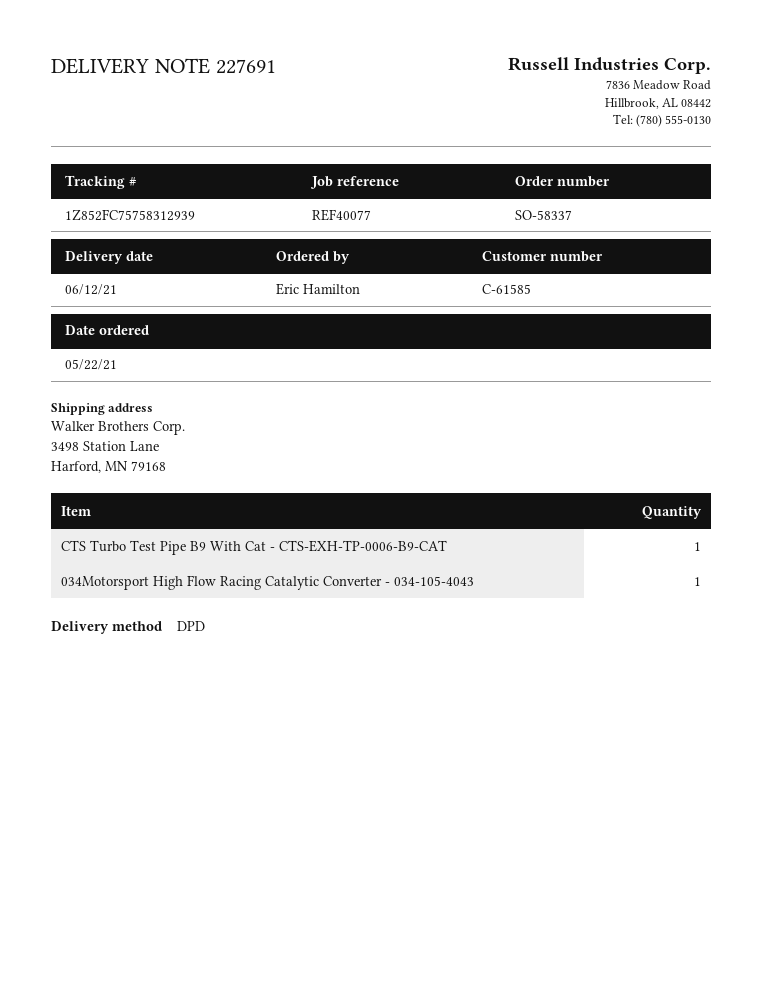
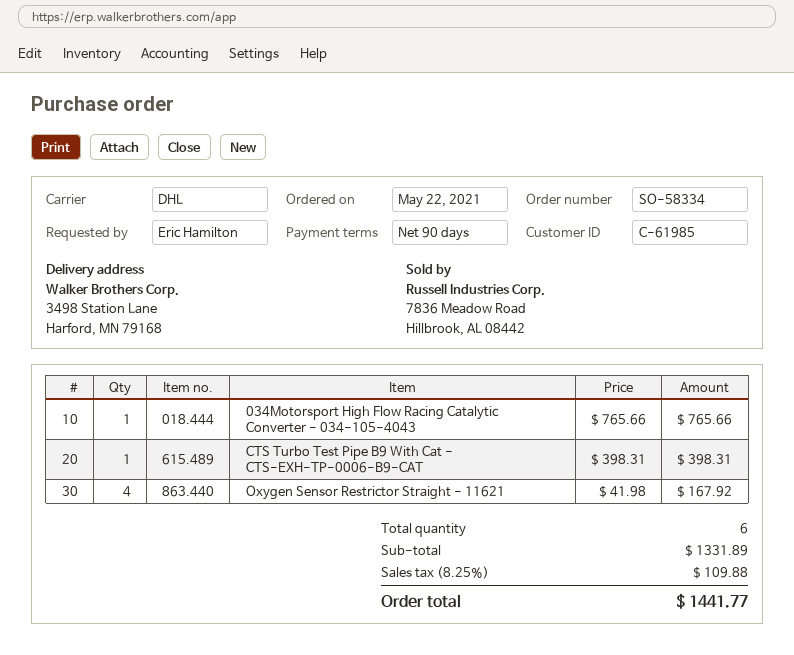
order number: SO-58337 -> SO-58334
customer number: C-61585 -> C-61985
shipping method: DPD -> DHL
Oxygen Sensor Restrictor Straight - 11621: none -> 4

